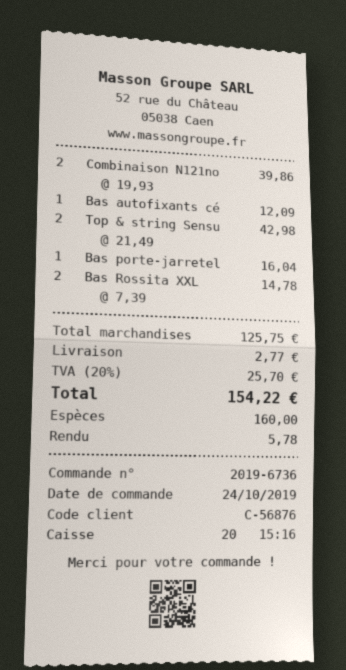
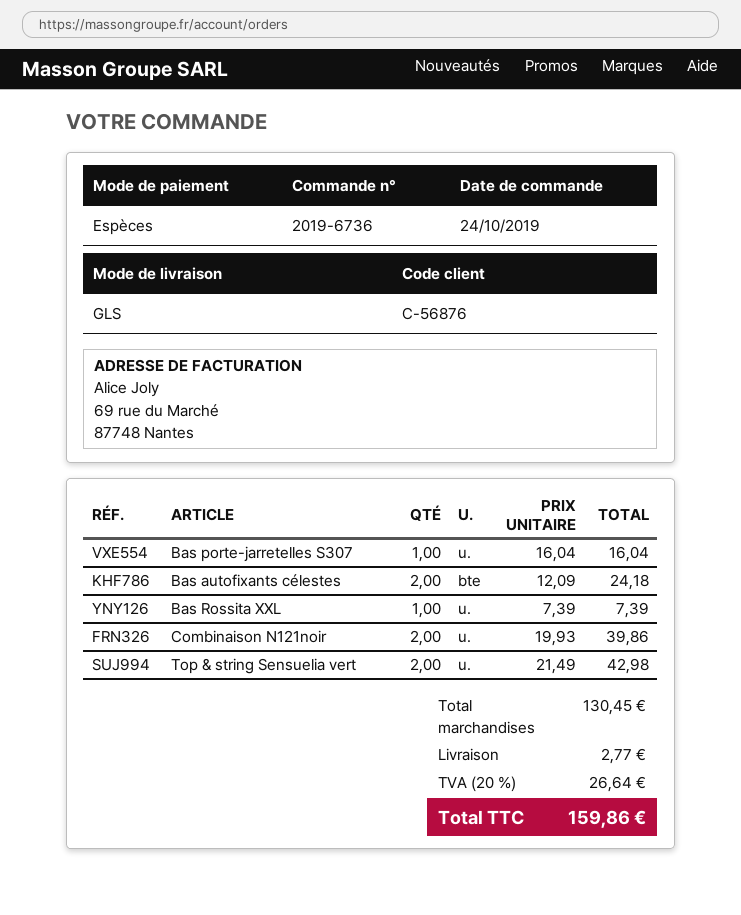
Bas autofixants cé: 1 x 12.09 = 12.09 -> 2 x 12.09 = 24.18
Bas Rossita XXL: 2 x 7.39 = 14.78 -> 1 x 7.39 = 7.39
subtotal: 125.75 -> 130.45
tax: 20% = 25.70 -> 20% = 26.64
total: 154.22 -> 159.86

